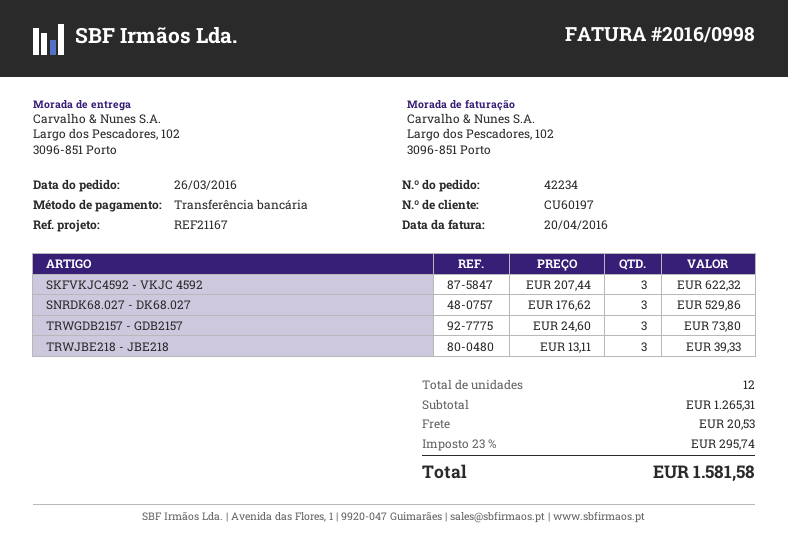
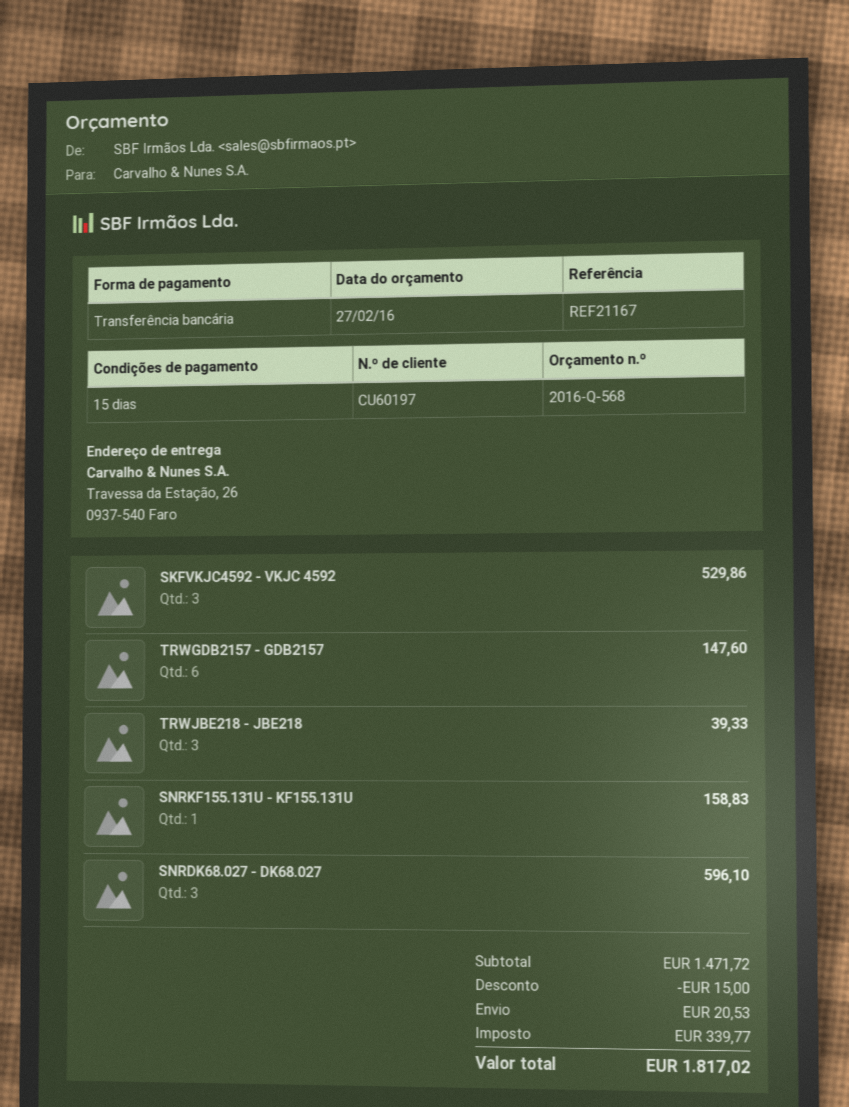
ship to: Largo dos Pescadores, 102, 3096-851 Porto -> Travessa da Estação, 26, 0937-540 Faro
SKFVKJC4592 - VKJC 4592: 3 for 622.32 -> 3 for 529.86
SNRDK68.027 - DK68.027: 3 for 529.86 -> 3 for 596.10
TRWGDB2157 - GDB2157: 3 for 73.80 -> 6 for 147.60
SNRKF155.131U - KF155.131U: none -> 1 for 158.83
subtotal: 1265.31 -> 1471.72
discount: none -> 15.00
tax: 295.74 -> 339.77
total: 1581.58 -> 1817.02

